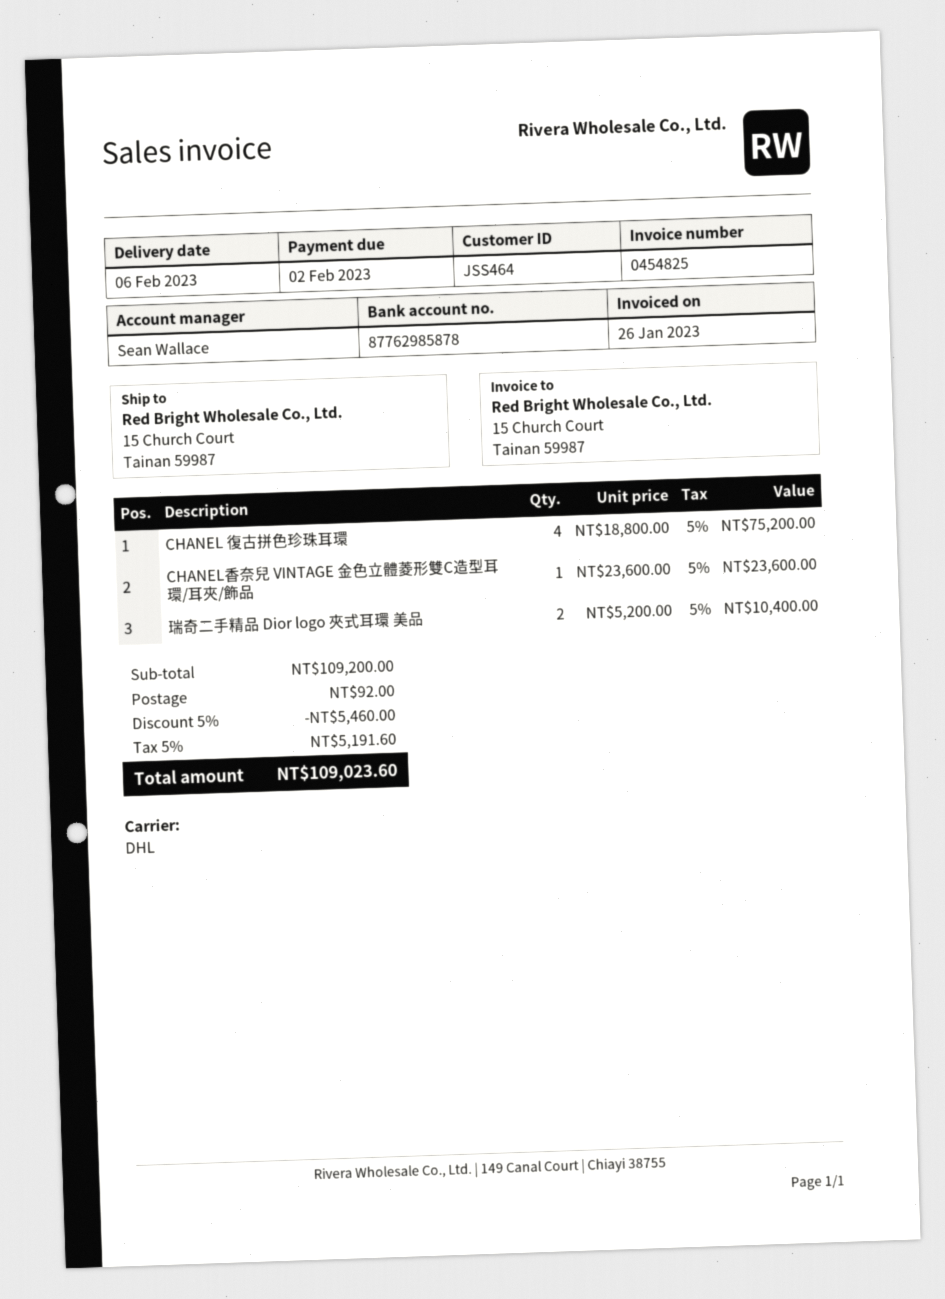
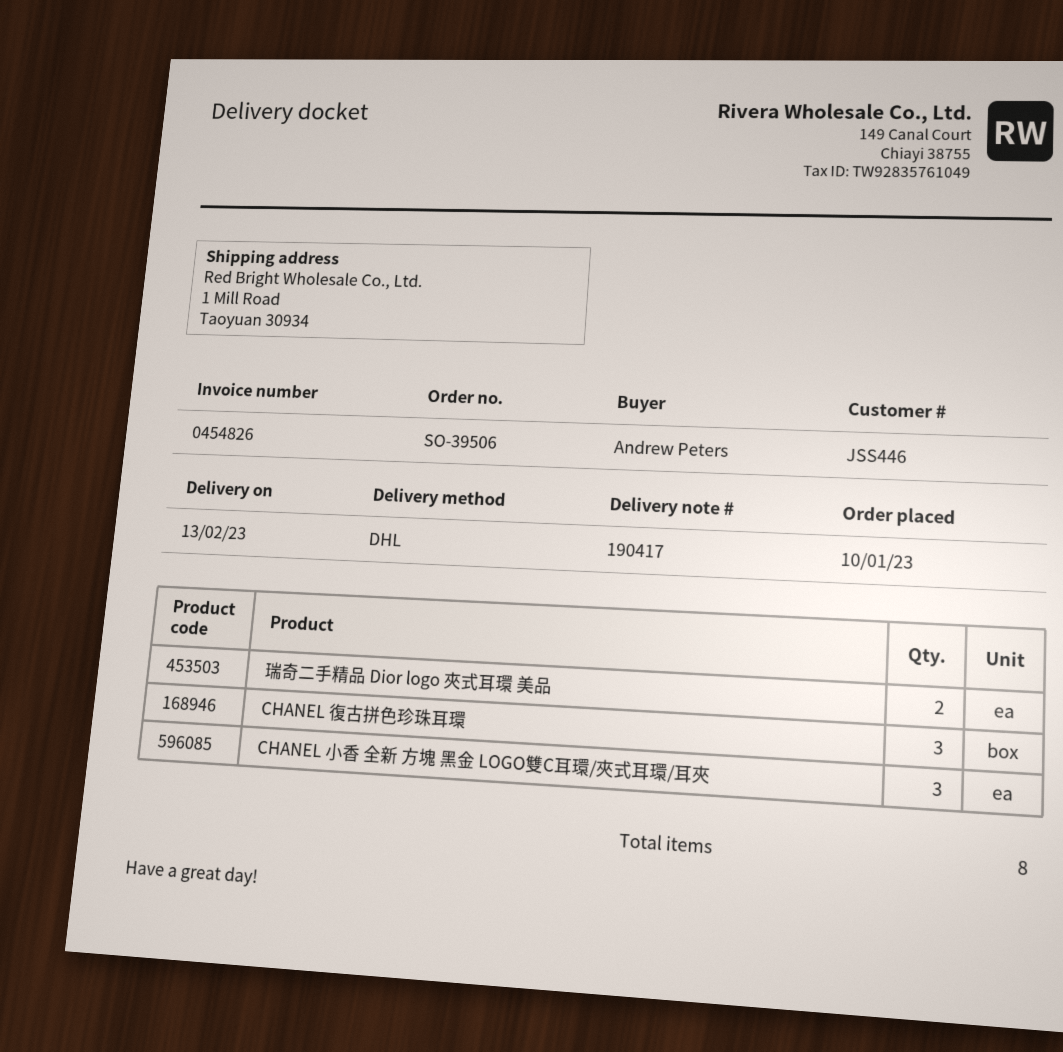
delivery date: 2023-02-06 -> 2023-02-13
invoice number: 0454825 -> 0454826
customer number: JSS464 -> JSS446
ship to: 15 Church Court, Tainan 59987 -> 1 Mill Road, Taoyuan 30934
CHANEL 復古拼色珍珠耳環: 4 -> 3
CHANEL香奈兒 VINTAGE 金色立體菱形雙C造型耳環/耳夾/飾品: 1 -> none
CHANEL 小香 全新 方塊 黑金 LOGO雙C耳環/夾式耳環/耳夾: none -> 3

